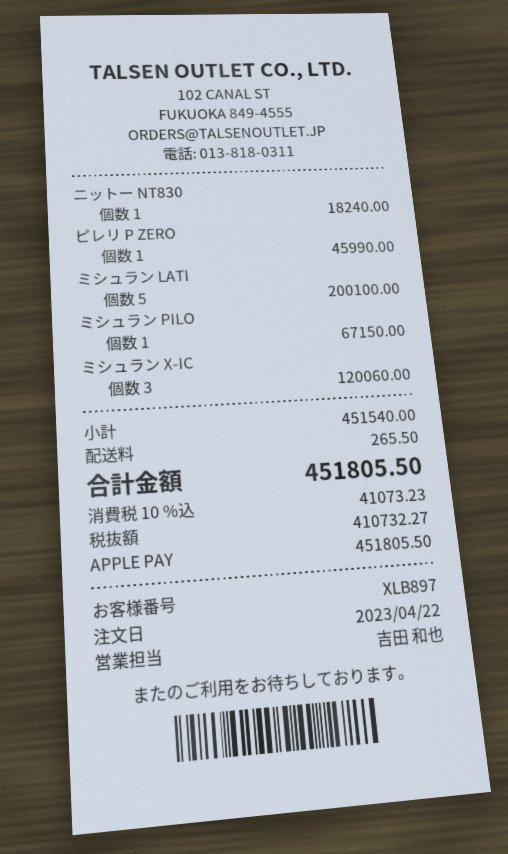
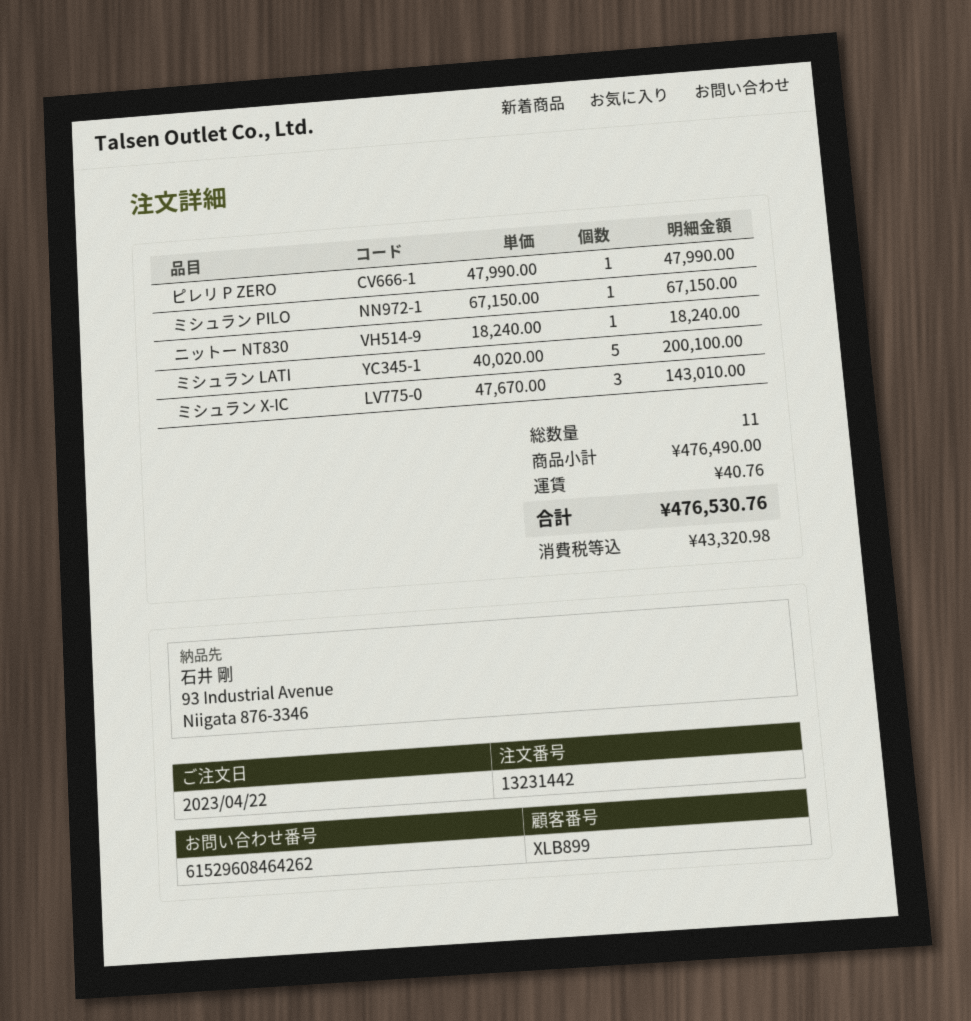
customer number: XLB897 -> XLB899
ピレリ P ZERO: 1 for 45990.00 -> 1 for 47990.00
ミシュラン X-IC: 3 for 120060.00 -> 3 for 143010.00
subtotal: 451540.00 -> 476490.00
shipping: 265.50 -> 40.76
tax: 41073.23 -> 43320.98
total: 451805.50 -> 476530.76

